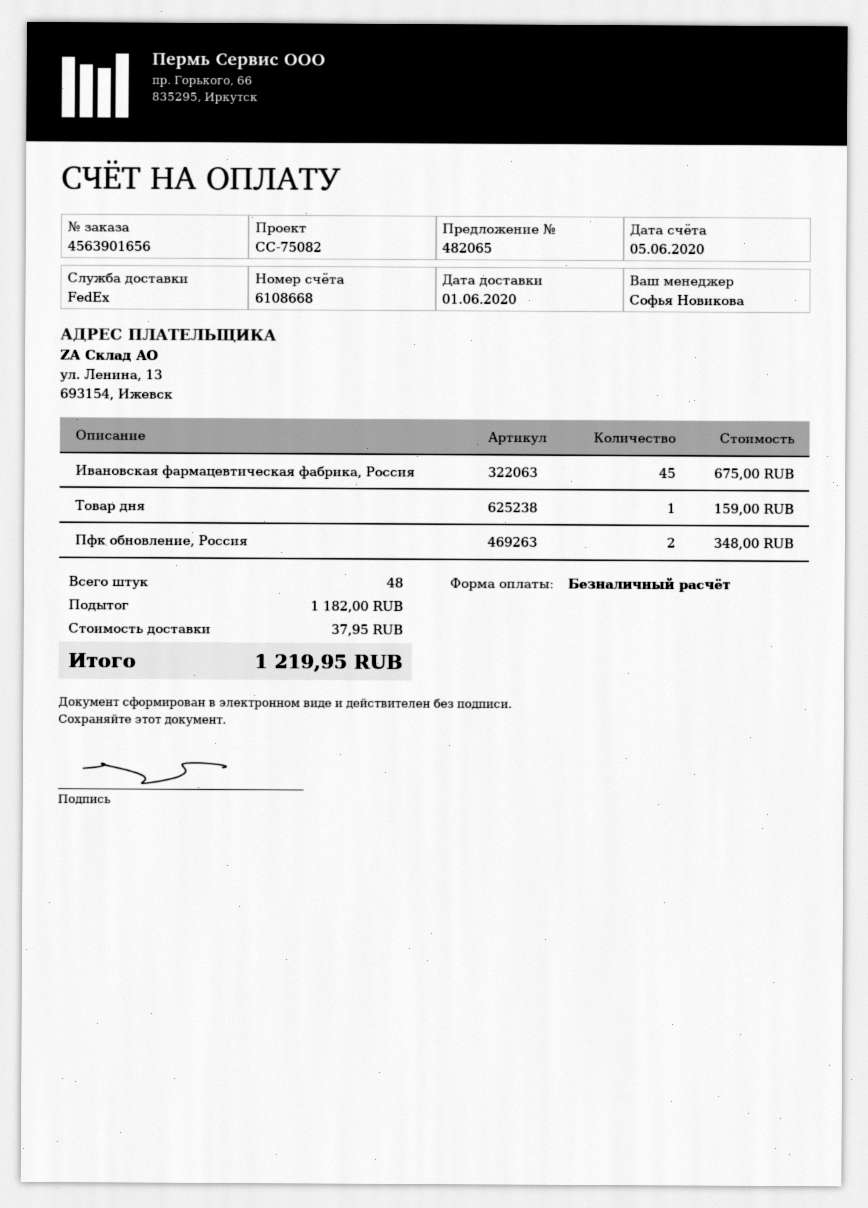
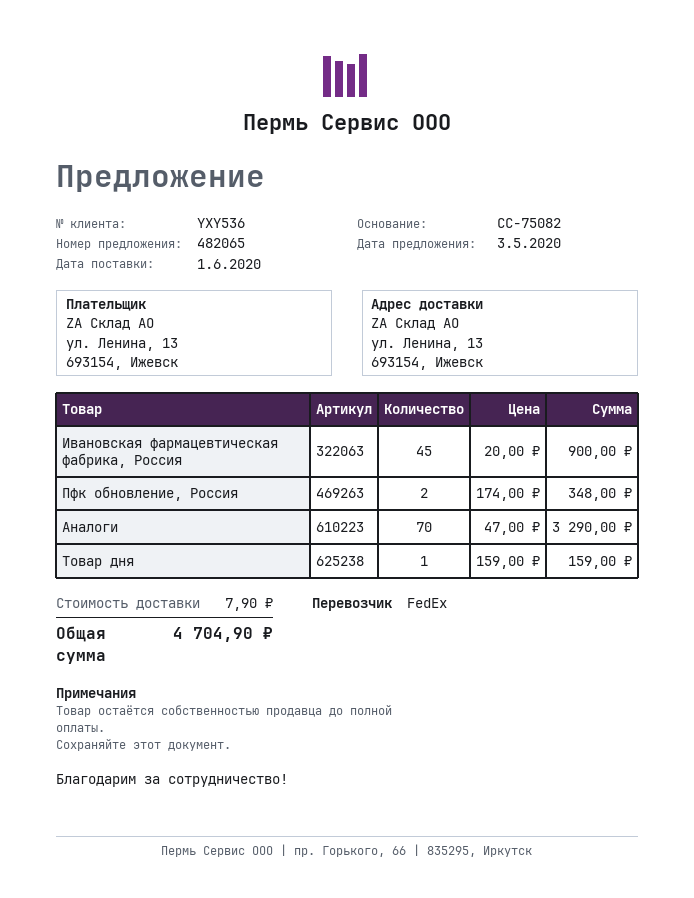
Ивановская фармацевтическая фабрика, Россия: 45 for 675.00 -> 45 for 900.00
Аналоги: none -> 70 for 3290.00
shipping: 37.95 -> 7.90
total: 1219.95 -> 4704.90

